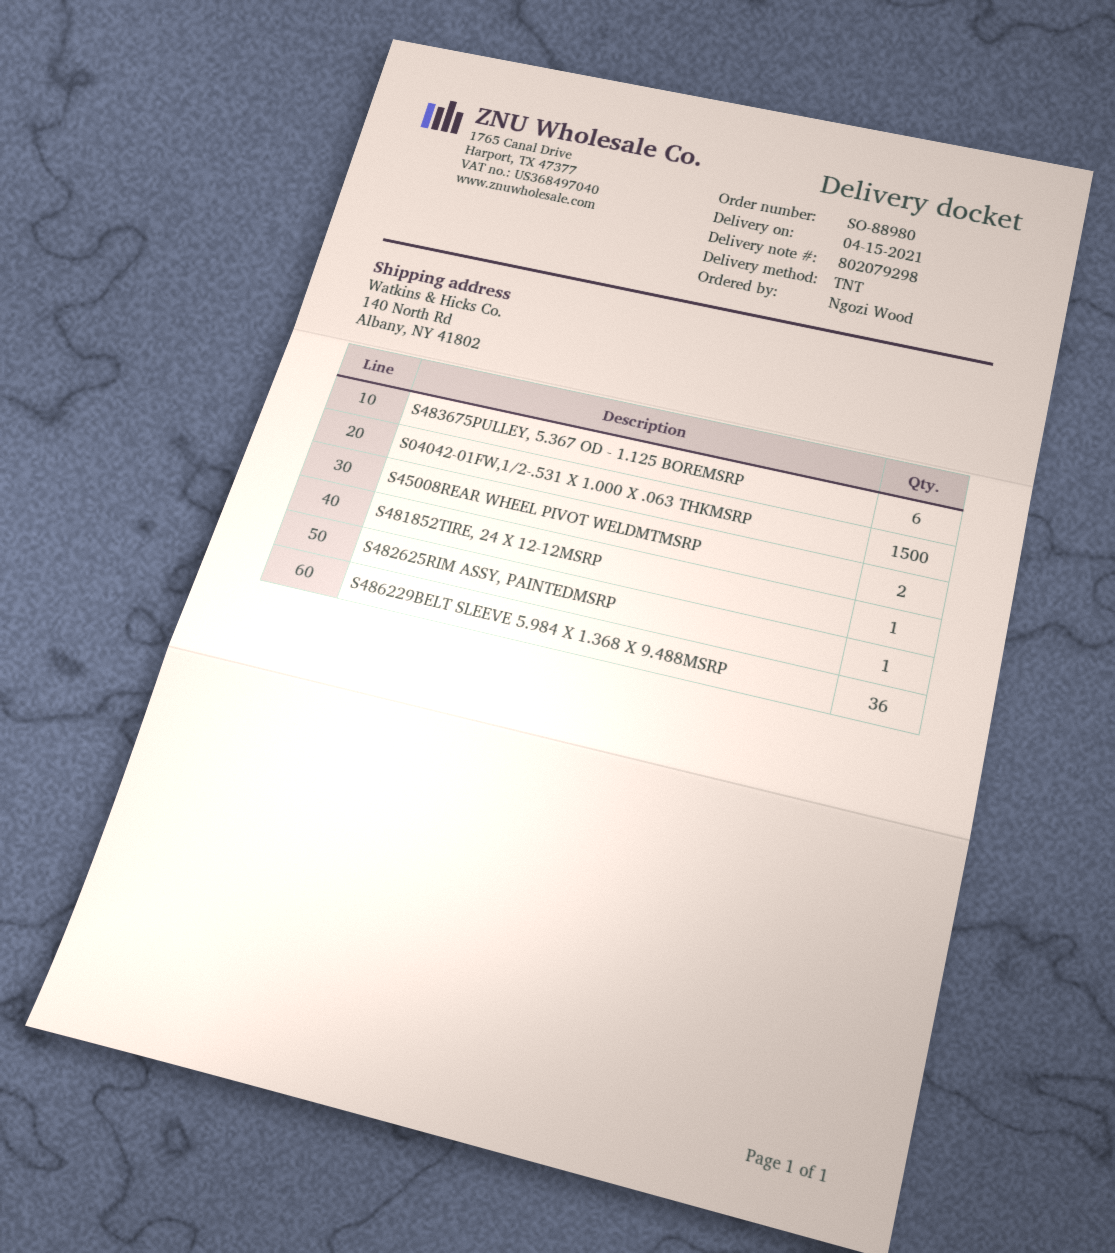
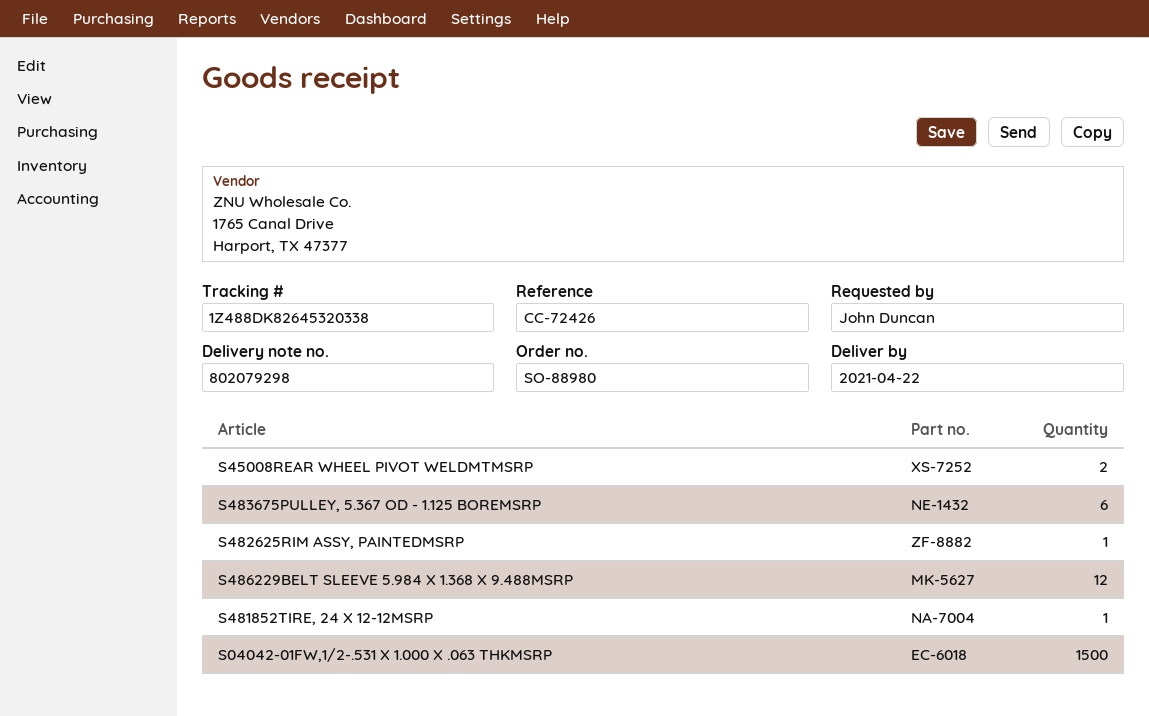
delivery date: 2021-04-15 -> 2021-04-22
ordered by: Ngozi Wood -> John Duncan
S486229BELT SLEEVE 5.984 X 1.368 X 9.488MSRP: 36 -> 12

